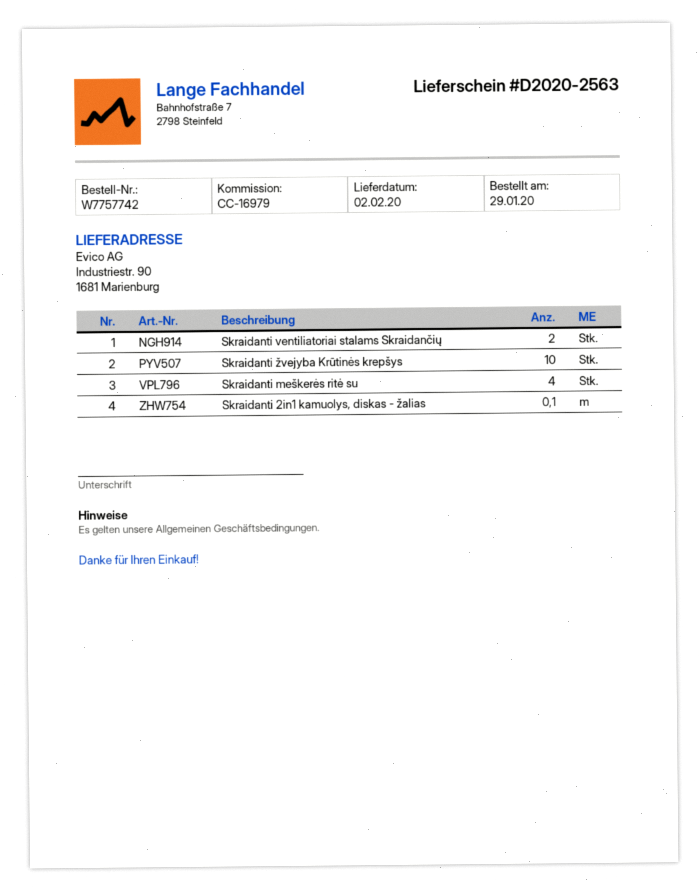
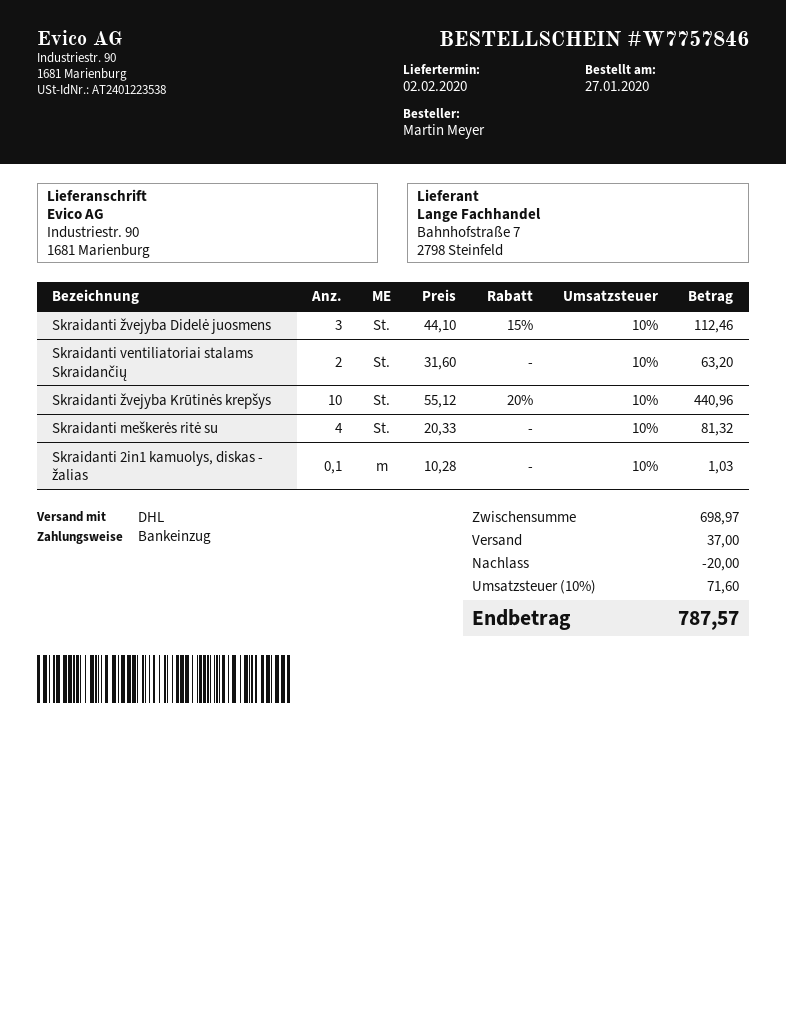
order number: W7757742 -> W7757846
order date: 2020-01-29 -> 2020-01-27
Skraidanti žvejyba Didelė juosmens: none -> 3

